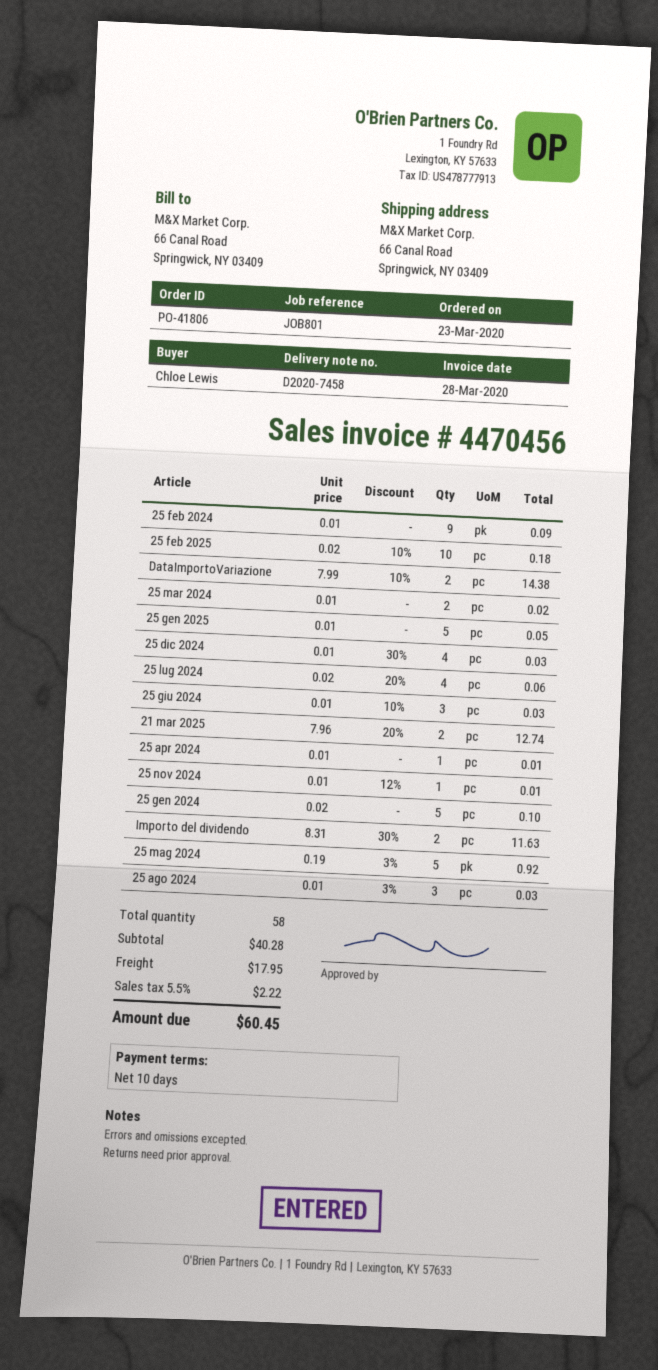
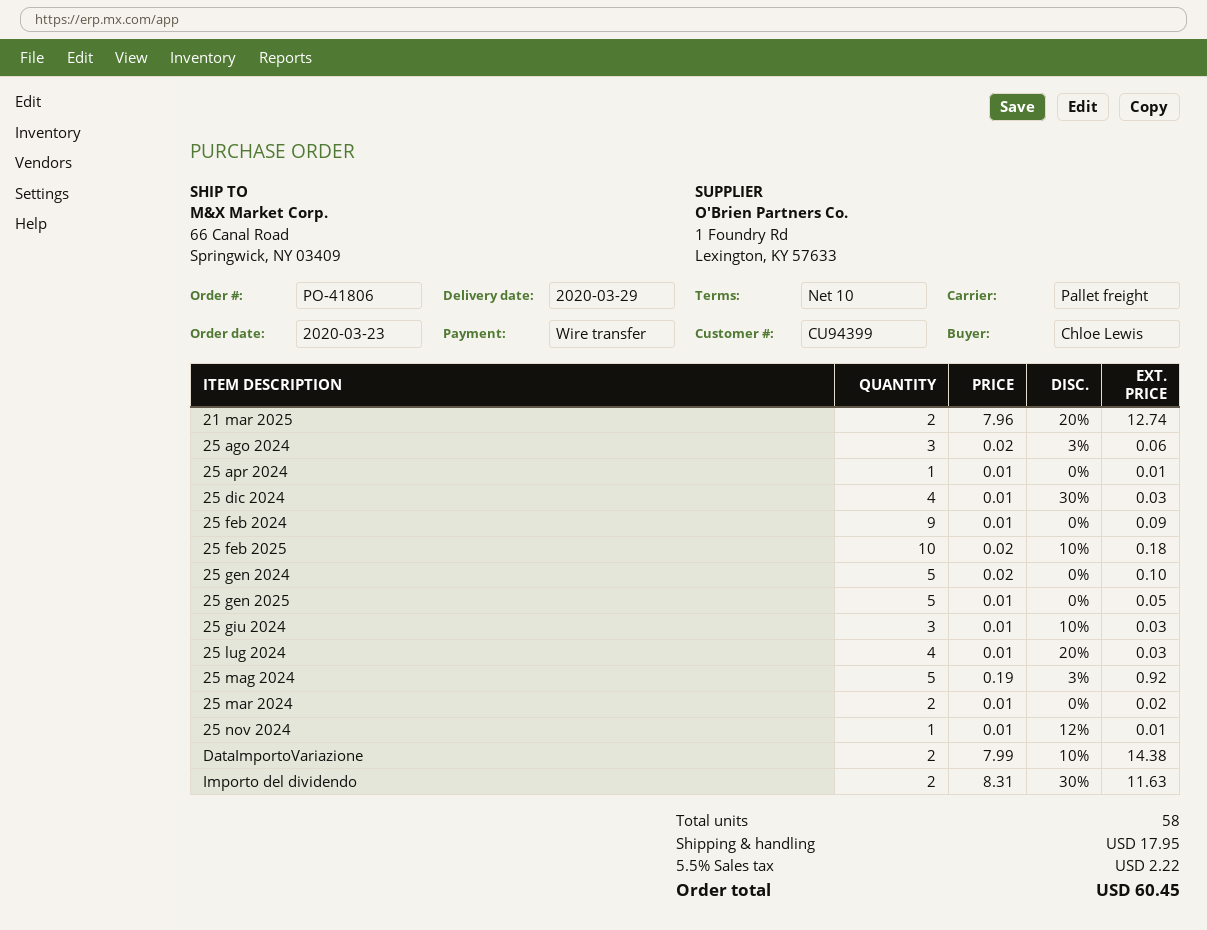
25 lug 2024: 4 x 0.02 - 20% = 0.06 -> 4 x 0.01 - 20% = 0.03
25 ago 2024: 3 x 0.01 - 3% = 0.03 -> 3 x 0.02 - 3% = 0.06

